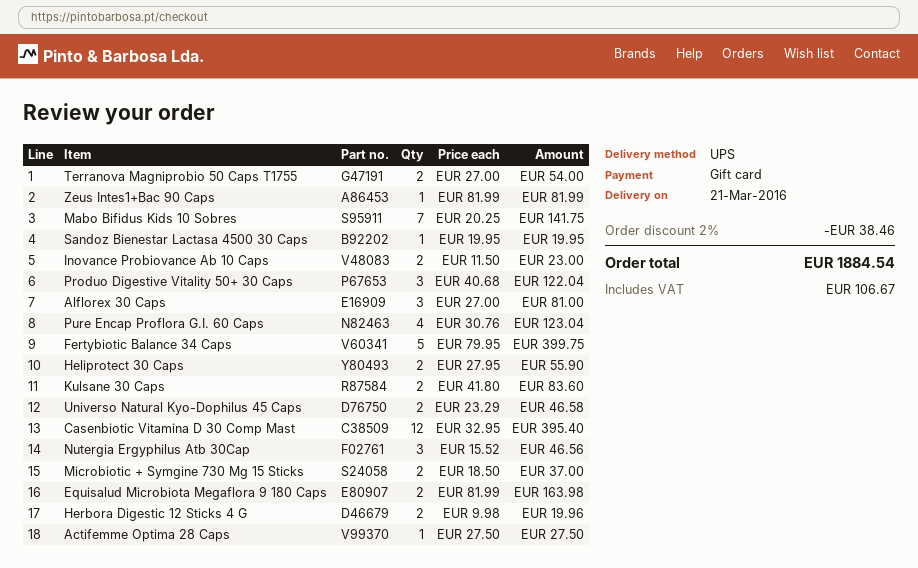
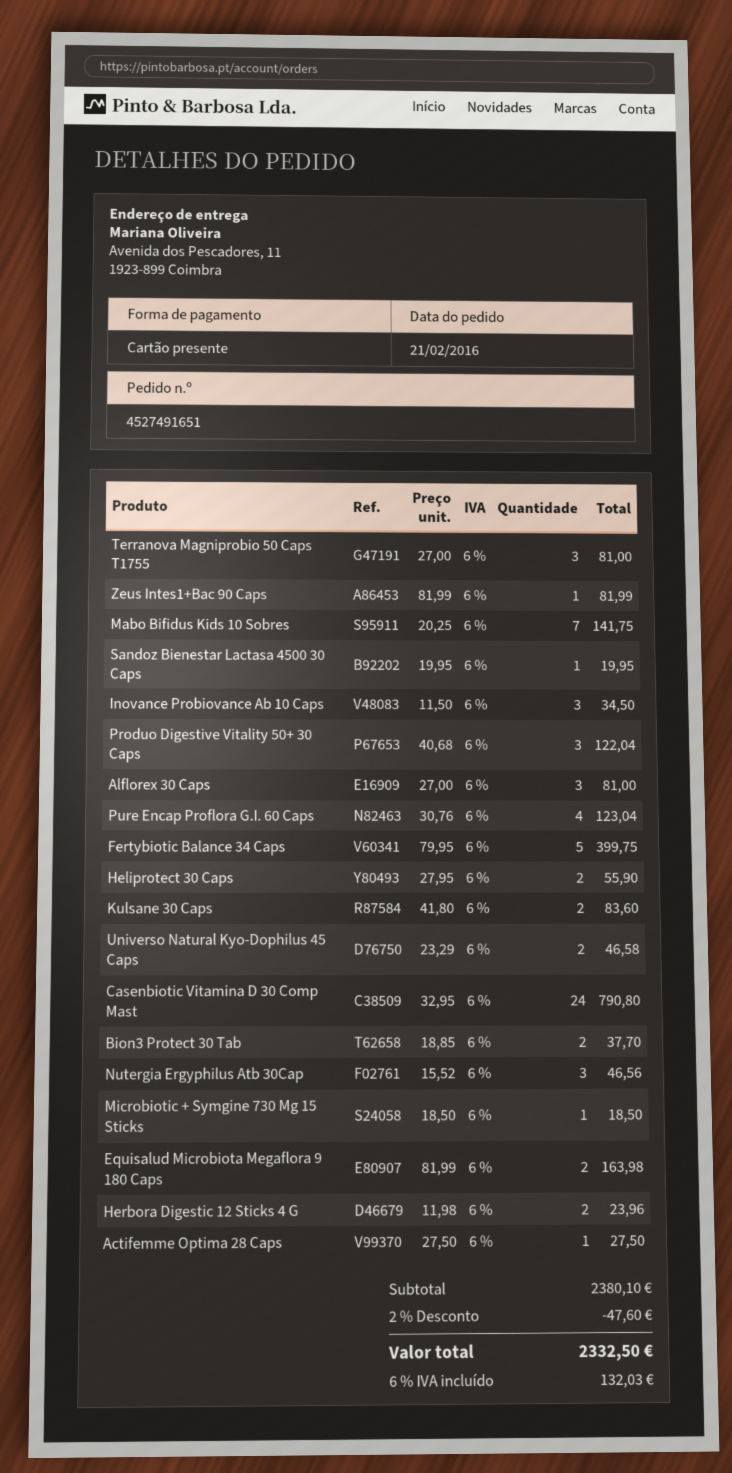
Terranova Magniprobio 50 Caps T1755: 2 x 27.00 = 54.00 -> 3 x 27.00 = 81.00
Inovance Probiovance Ab 10 Caps: 2 x 11.50 = 23.00 -> 3 x 11.50 = 34.50
Casenbiotic Vitamina D 30 Comp Mast: 12 x 32.95 = 395.40 -> 24 x 32.95 = 790.80
Microbiotic + Symgine 730 Mg 15 Sticks: 2 x 18.50 = 37.00 -> 1 x 18.50 = 18.50
Herbora Digestic 12 Sticks 4 G: 2 x 9.98 = 19.96 -> 2 x 11.98 = 23.96
Bion3 Protect 30 Tab: none -> 2 x 18.85 = 37.70
discount: 2% = 38.46 -> 2% = 47.60
tax: 106.67 -> 132.03
total: 1884.54 -> 2332.50

